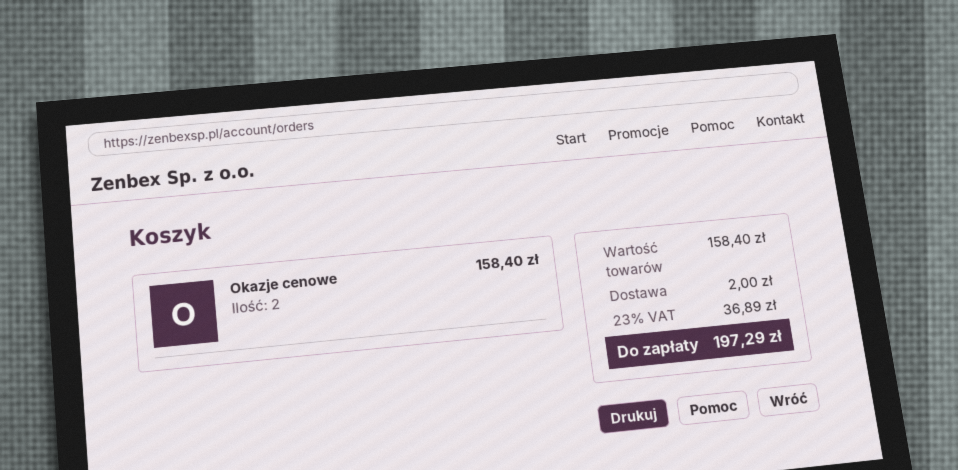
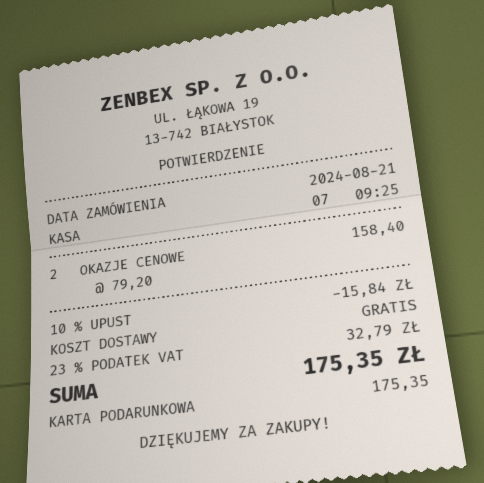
discount: none -> 10% = 15.84
shipping: 2.00 -> 0.00
tax: 23% = 36.89 -> 23% = 32.79
total: 197.29 -> 175.35

